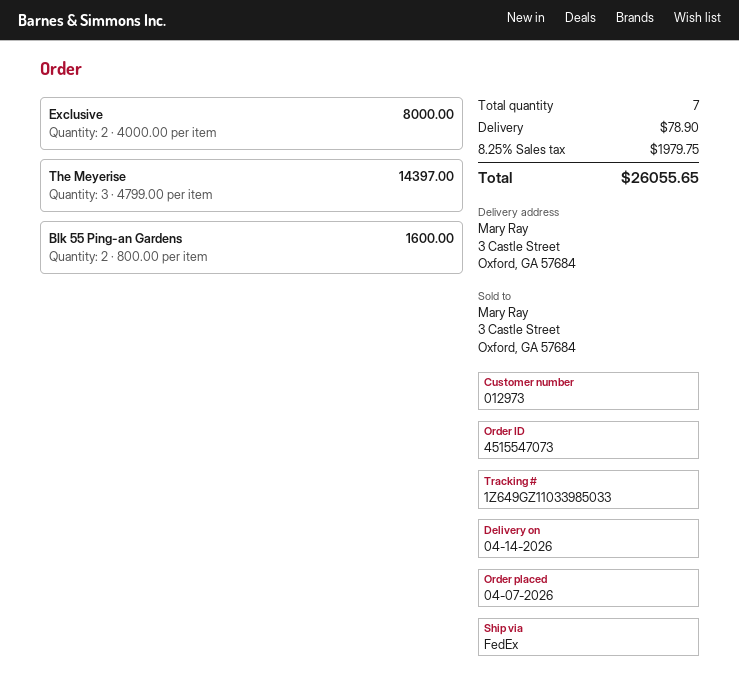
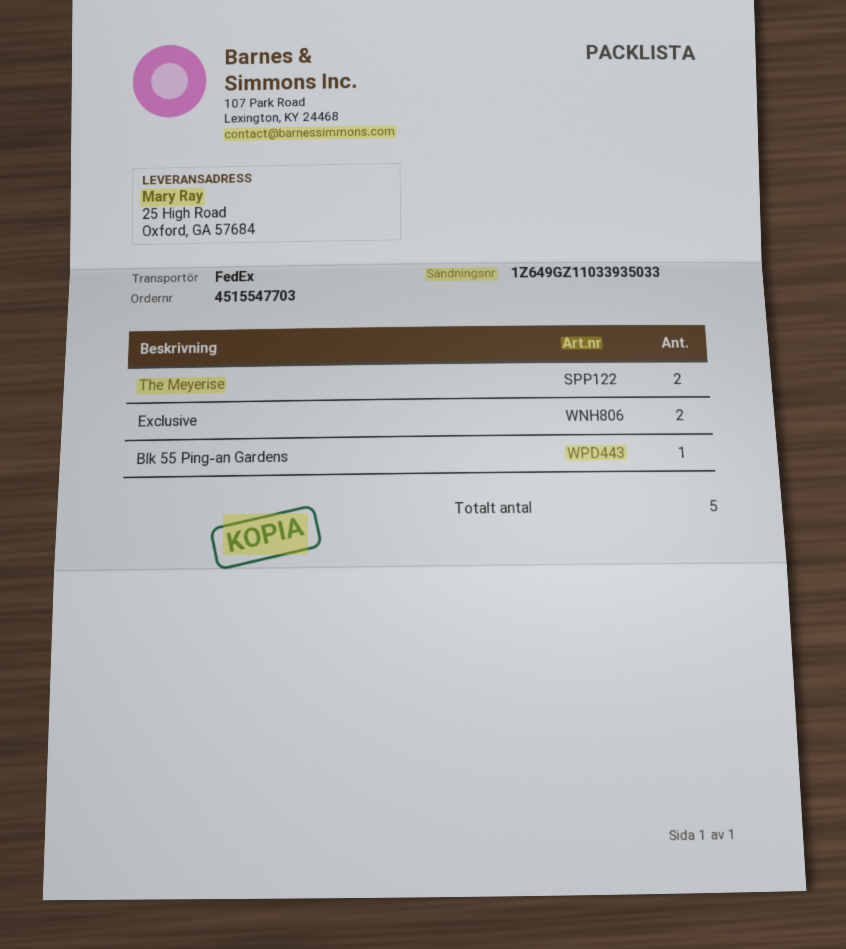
order number: 4515547073 -> 4515547703
tracking number: 1Z649GZ11033985033 -> 1Z649GZ11033935033
ship to: 3 Castle Street, Oxford, GA 57684 -> 25 High Road, Oxford, GA 57684
The Meyerise: 3 -> 2
Blk 55 Ping-an Gardens: 2 -> 1
total quantity: 7 -> 5

